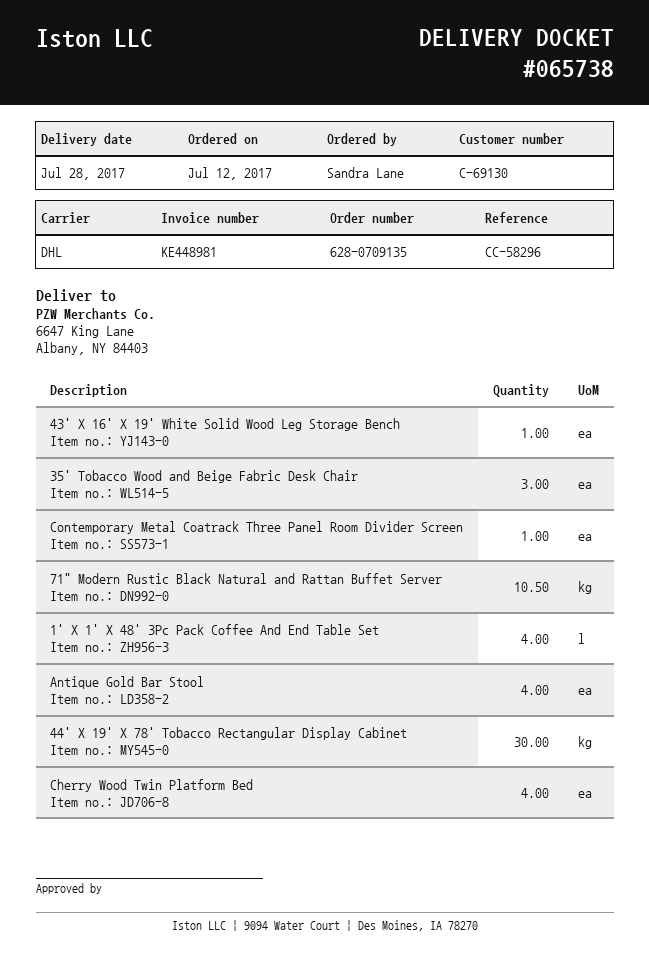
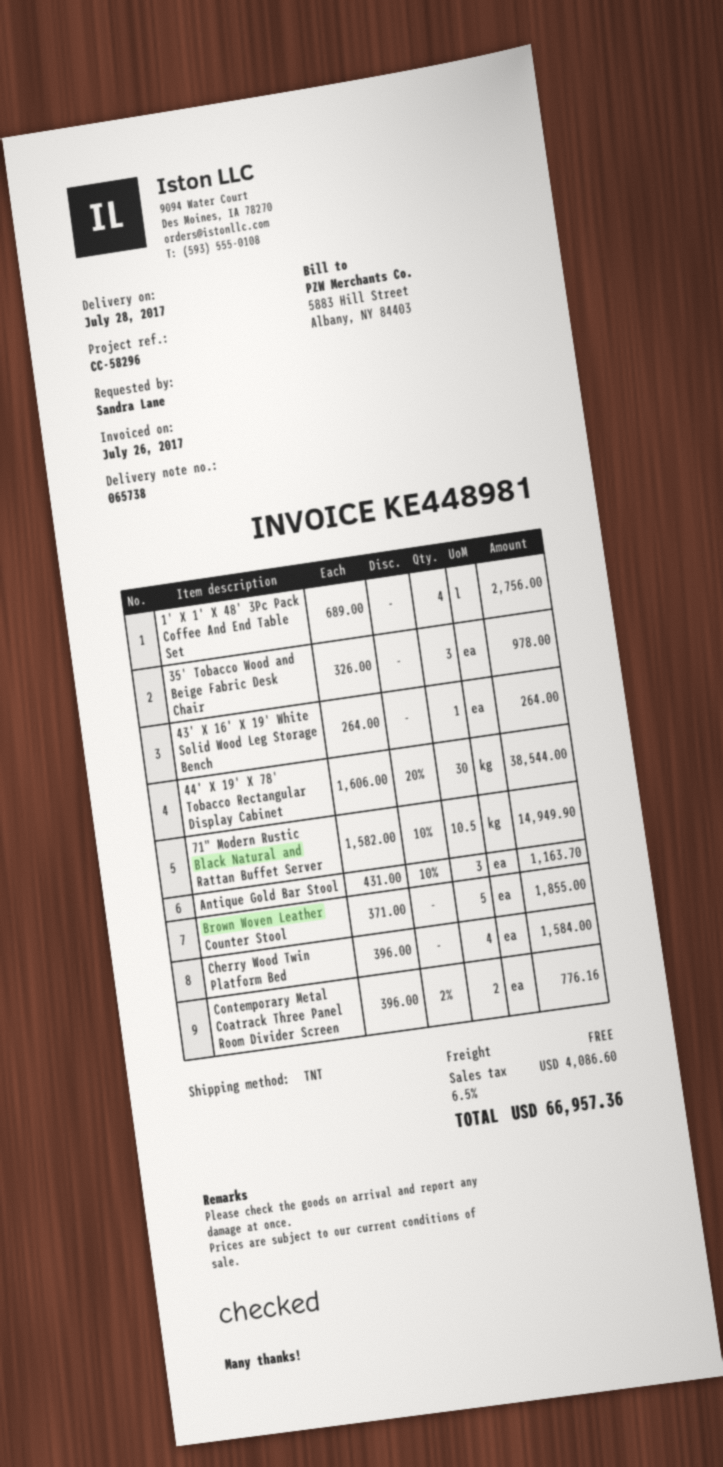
shipping method: DHL -> TNT
Contemporary Metal Coatrack Three Panel Room Divider Screen: 1 -> 2
Antique Gold Bar Stool: 4 -> 3
Brown Woven Leather Counter Stool: none -> 5

